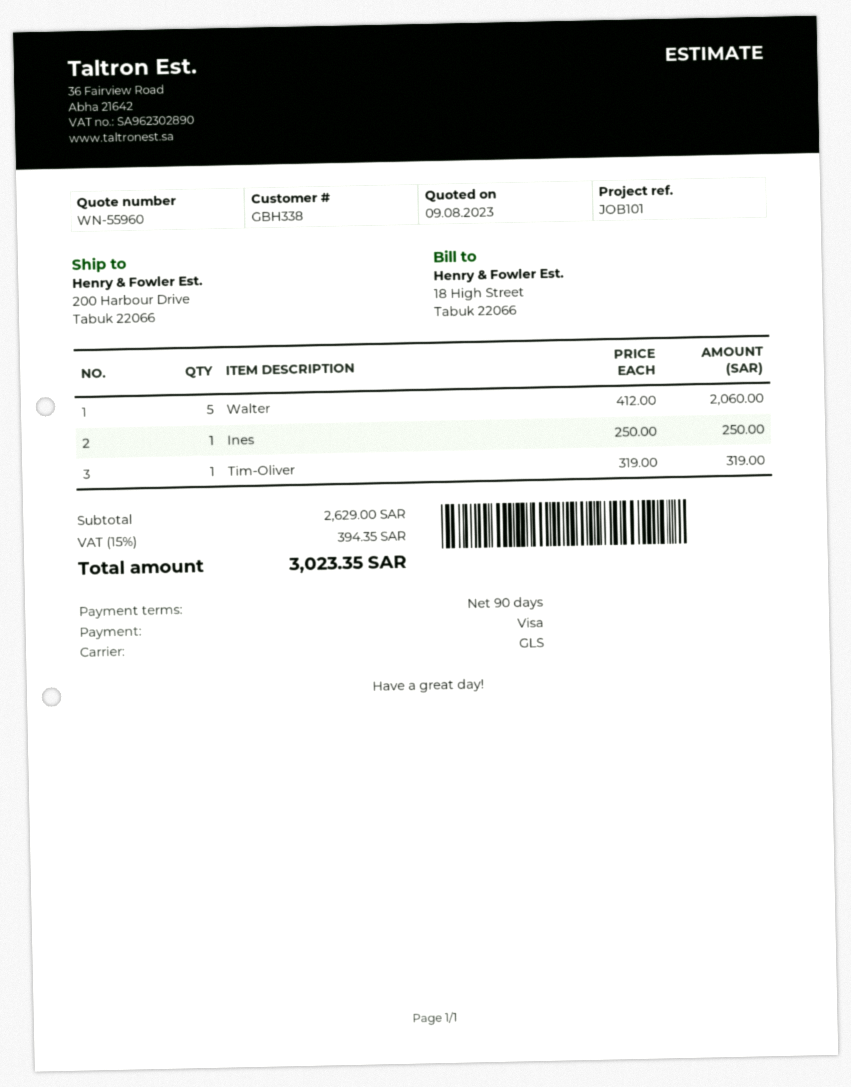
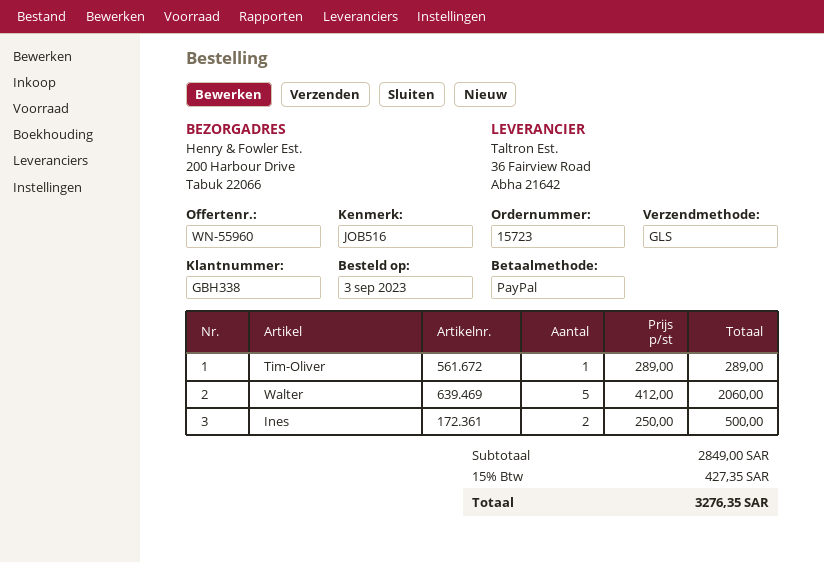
reference: JOB101 -> JOB516
payment method: Visa -> PayPal
Ines: 1 x 250.00 = 250.00 -> 2 x 250.00 = 500.00
Tim-Oliver: 1 x 319.00 = 319.00 -> 1 x 289.00 = 289.00
subtotal: 2629.00 -> 2849.00
tax: 15% = 394.35 -> 15% = 427.35
total: 3023.35 -> 3276.35

